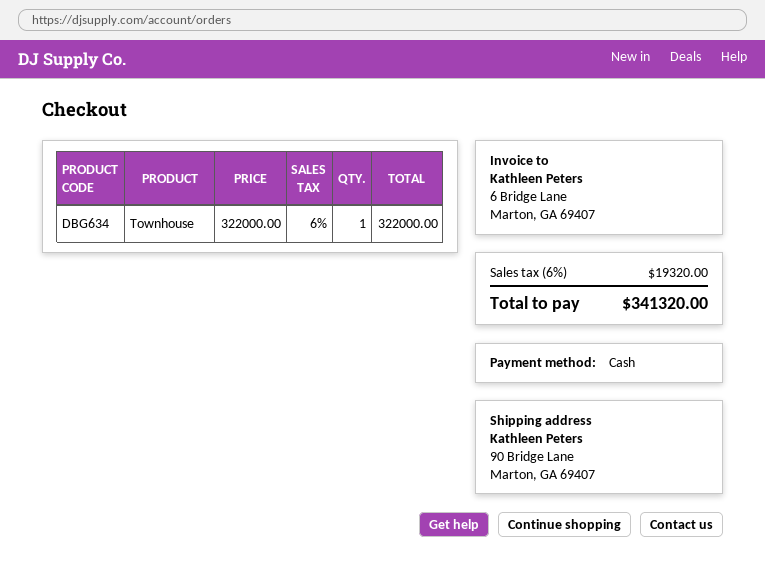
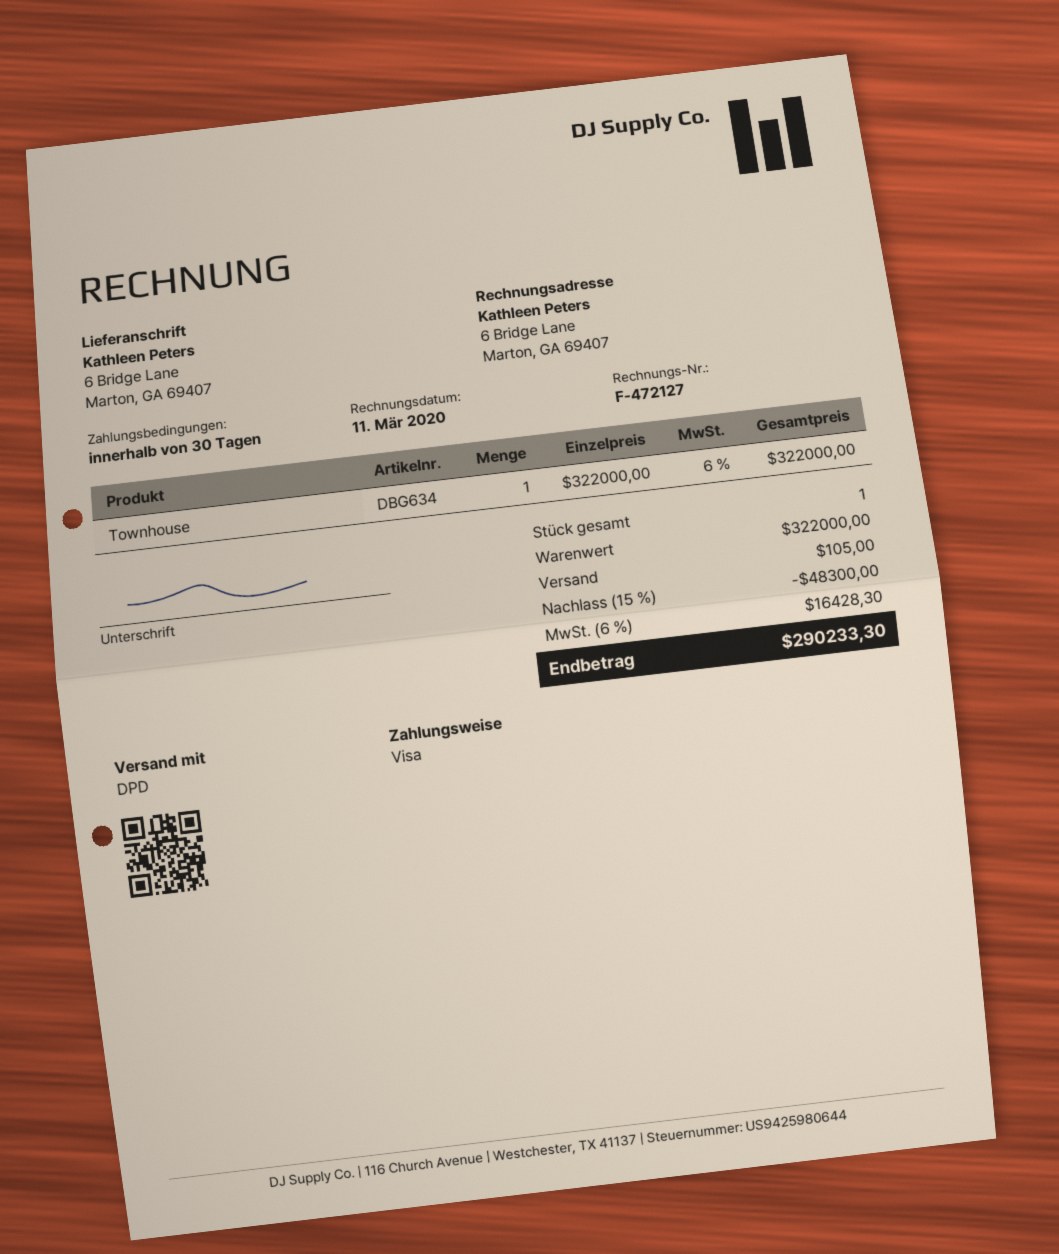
payment method: cash -> Visa
ship to: 90 Bridge Lane, Marton, GA 69407 -> 6 Bridge Lane, Marton, GA 69407
discount: none -> 15% = 48300.00
shipping: none -> 105.00
tax: 6% = 19320.00 -> 6% = 16428.30
total: 341320.00 -> 290233.30

